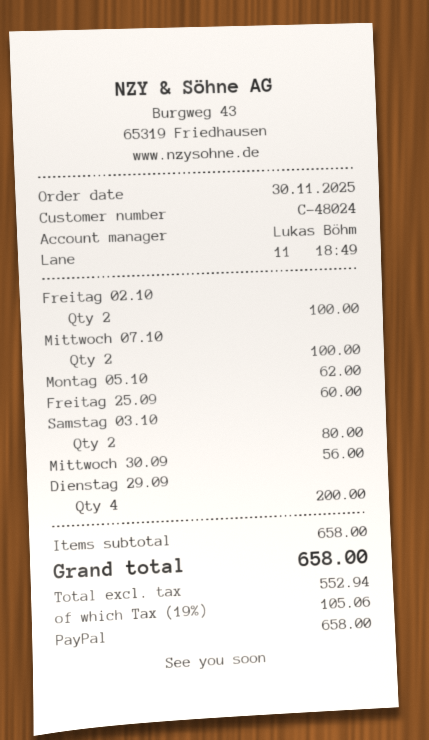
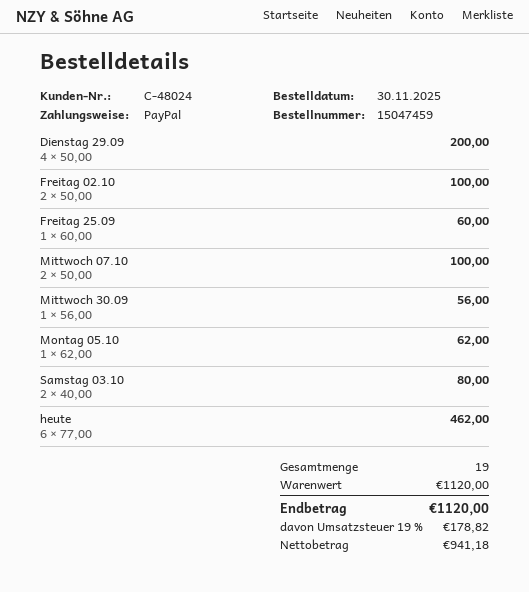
heute: none -> 6 for 462.00
subtotal: 658.00 -> 1120.00
net: 552.94 -> 941.18
tax: 19% = 105.06 -> 19% = 178.82
total: 658.00 -> 1120.00

